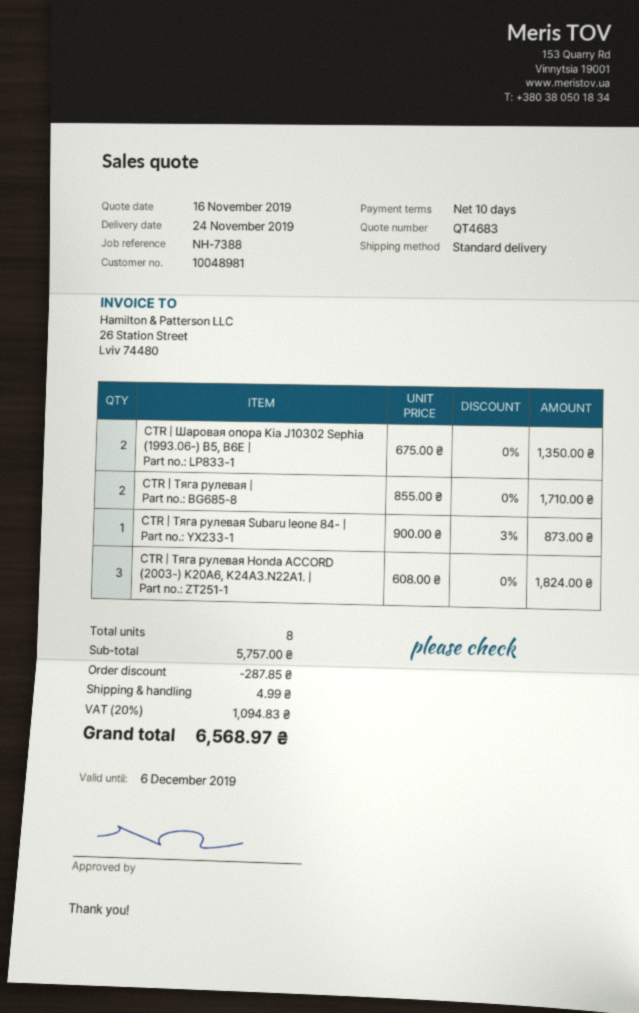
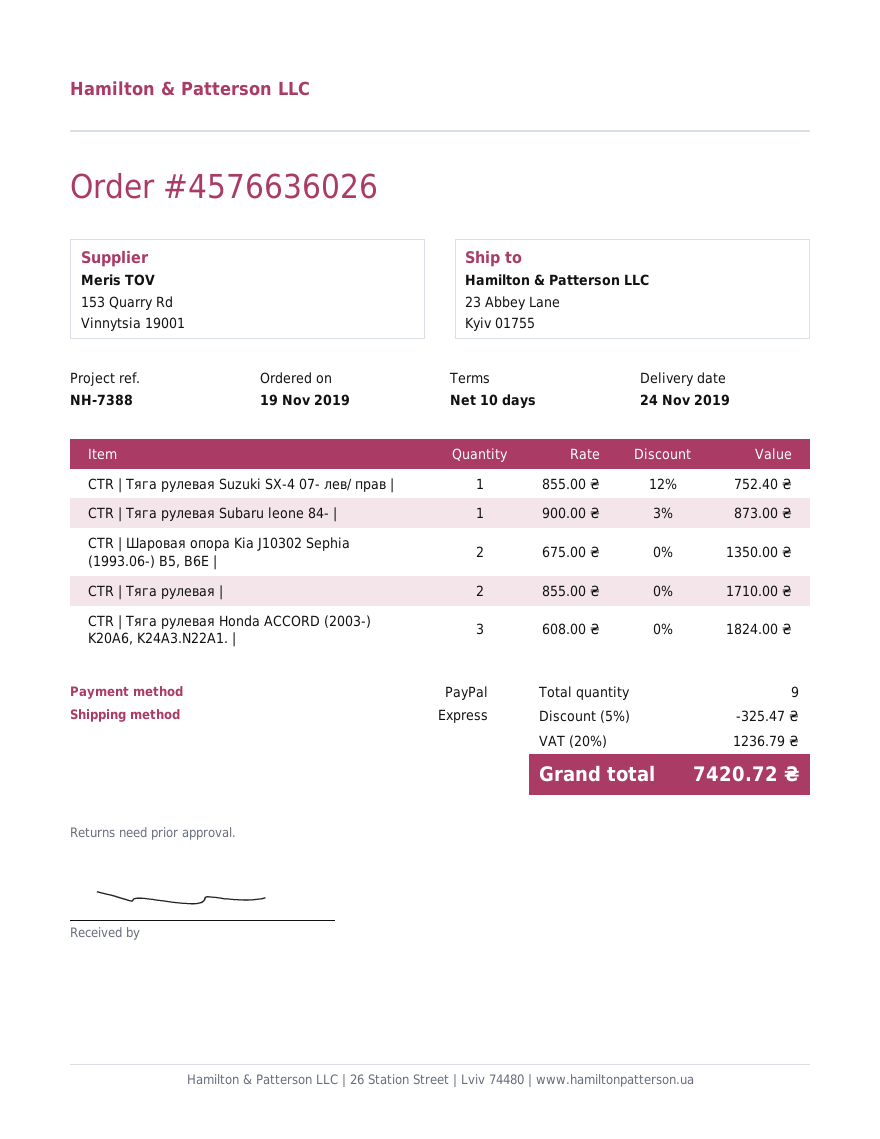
shipping method: standard -> express
CTR | Тяга рулевая Suzuki SX-4 07- лев/ прав |: none -> 1 x 855.00 - 12% = 752.40
total quantity: 8 -> 9
discount: 287.85 -> 325.47
shipping: 4.99 -> none
tax: 20% = 1094.83 -> 20% = 1236.79
total: 6568.97 -> 7420.72

